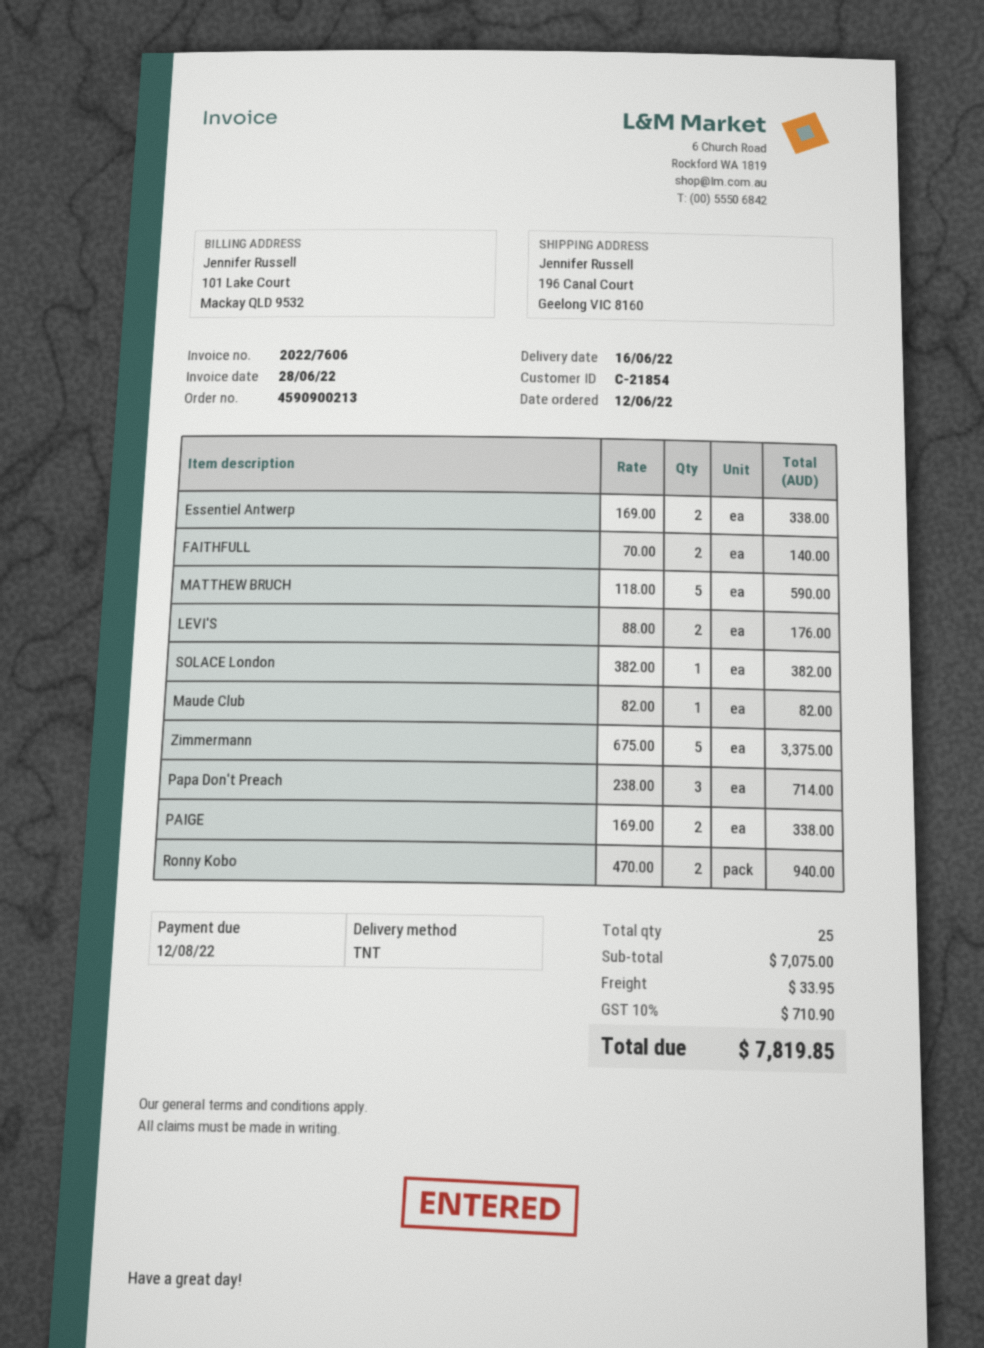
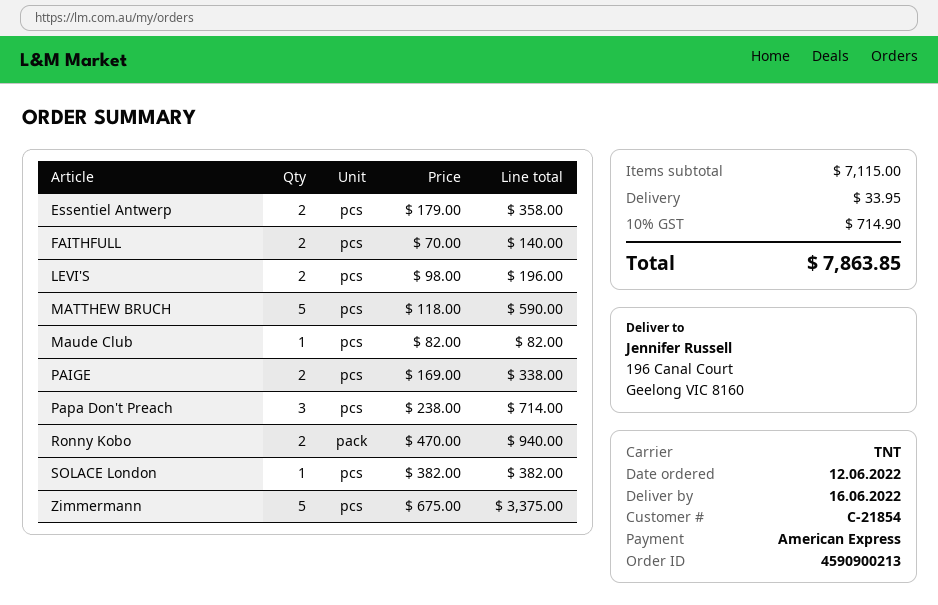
Essentiel Antwerp: 2 x 169.00 = 338.00 -> 2 x 179.00 = 358.00
LEVI'S: 2 x 88.00 = 176.00 -> 2 x 98.00 = 196.00
subtotal: 7075.00 -> 7115.00
tax: 10% = 710.90 -> 10% = 714.90
total: 7819.85 -> 7863.85

